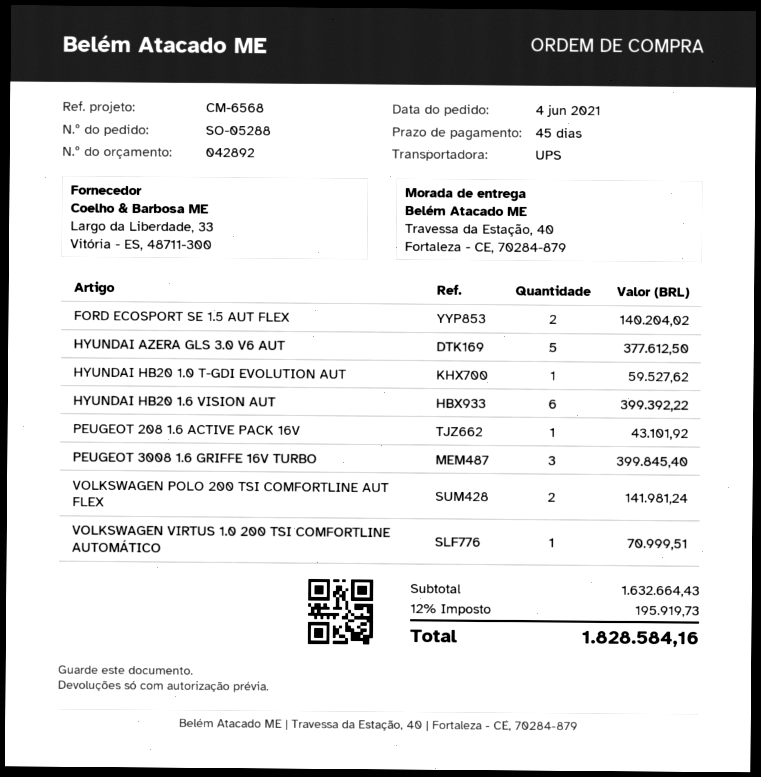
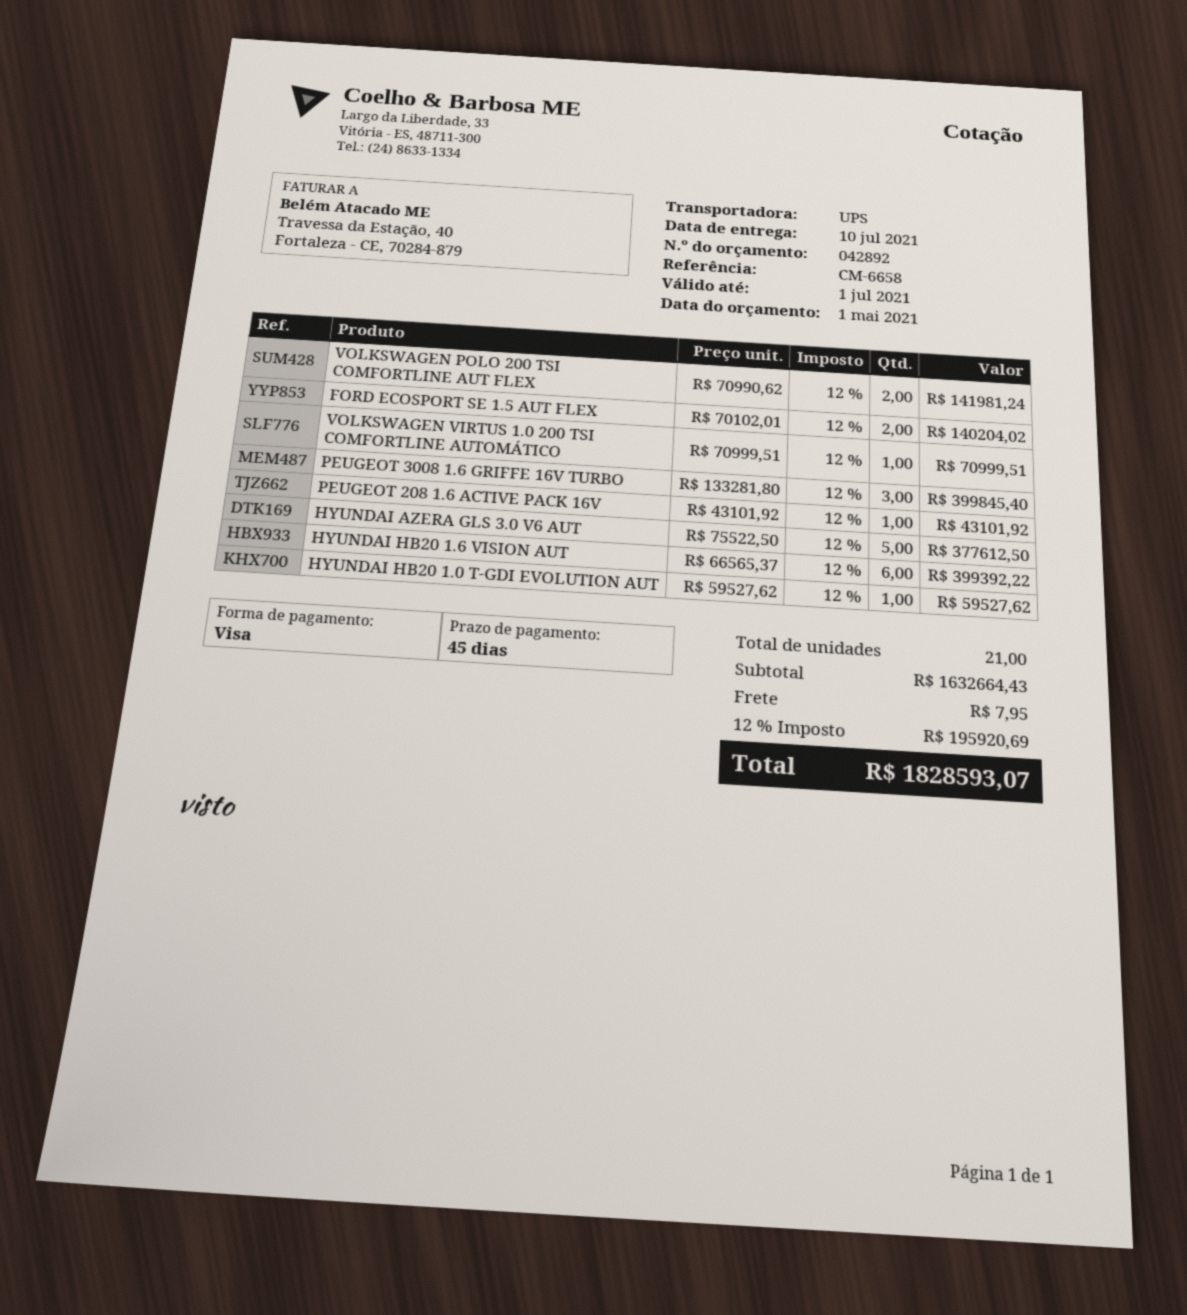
reference: CM-6568 -> CM-6658
shipping: none -> 7.95
tax: 12% = 195919.73 -> 12% = 195920.69
total: 1828584.16 -> 1828593.07

